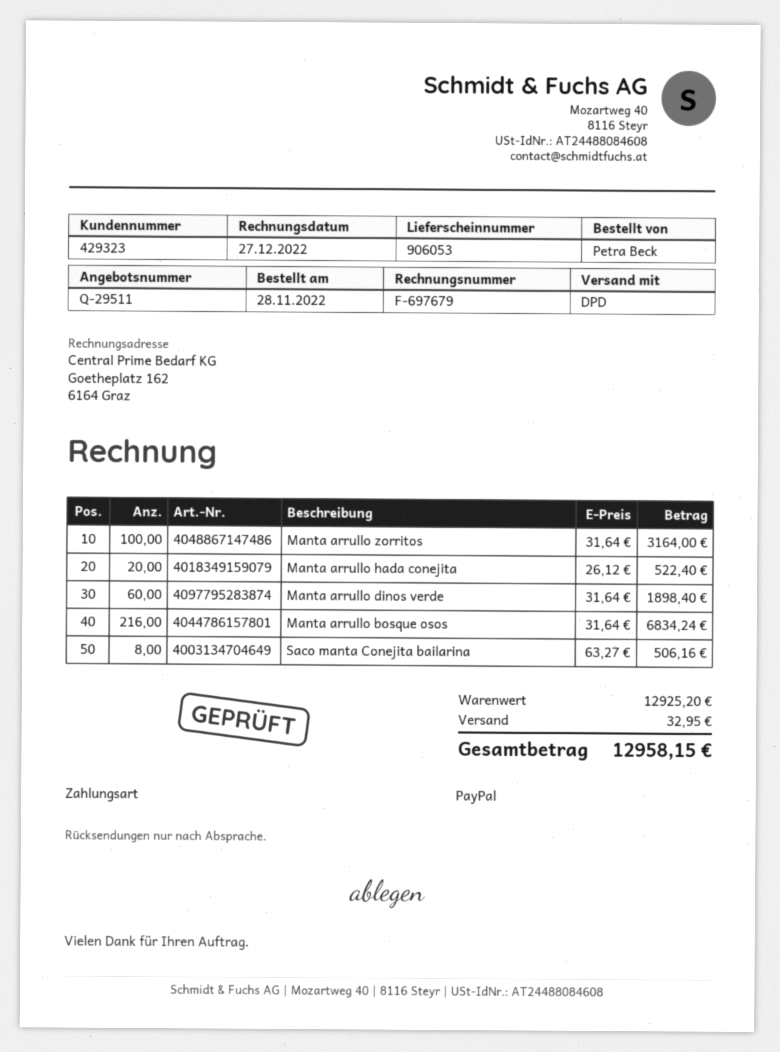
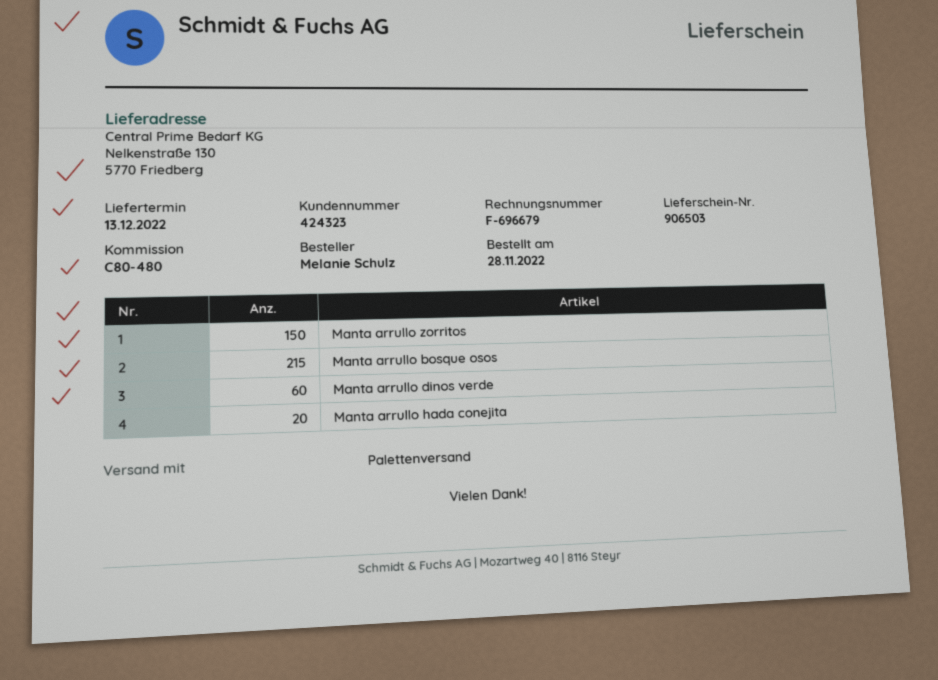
delivery note number: 906053 -> 906503
invoice number: F-697679 -> F-696679
customer number: 429323 -> 424323
ordered by: Petra Beck -> Melanie Schulz
shipping method: DPD -> pallet freight
Manta arrullo zorritos: 100 -> 150
Manta arrullo bosque osos: 216 -> 215
Saco manta Conejita bailarina: 8 -> none

